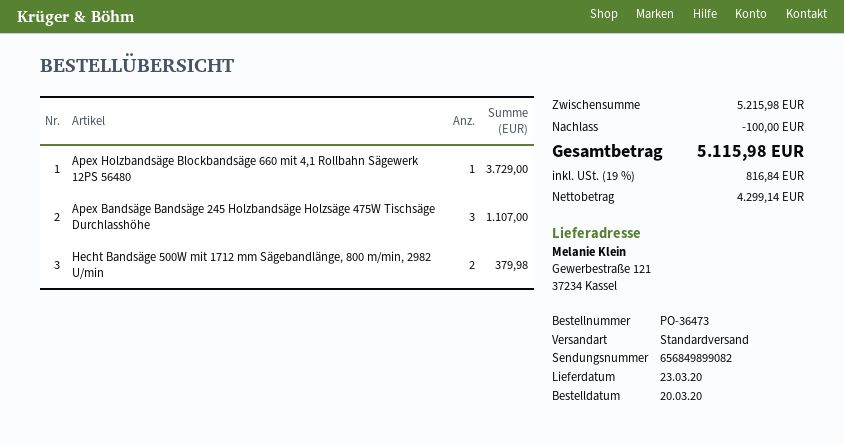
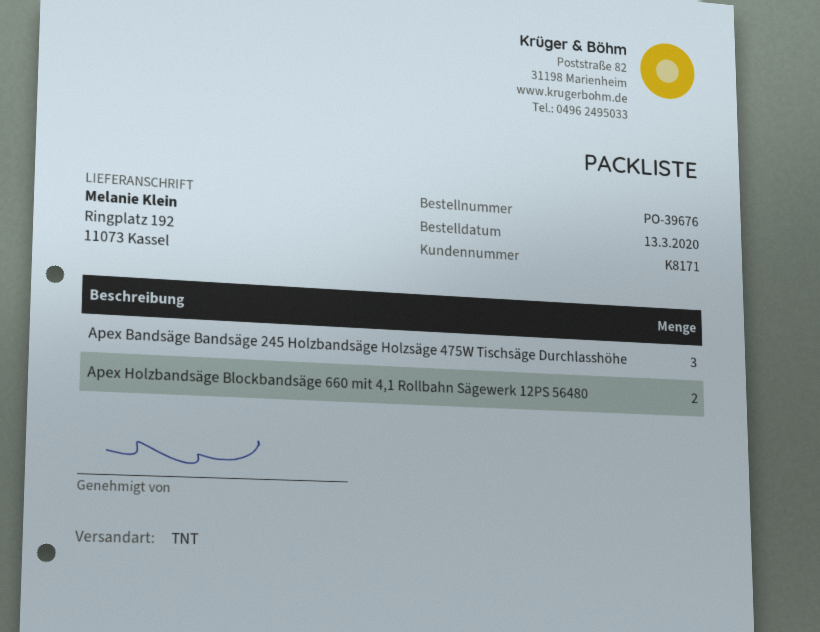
order number: PO-36473 -> PO-39676
order date: 2020-03-20 -> 2020-03-13
shipping method: standard -> TNT
ship to: Gewerbestraße 121, 37234 Kassel -> Ringplatz 192, 11073 Kassel
Apex Holzbandsäge Blockbandsäge 660 mit 4,1 Rollbahn Sägewerk 12PS 56480: 1 -> 2
Hecht Bandsäge 500W mit 1712 mm Sägebandlänge, 800 m/min, 2982 U/min: 2 -> none

